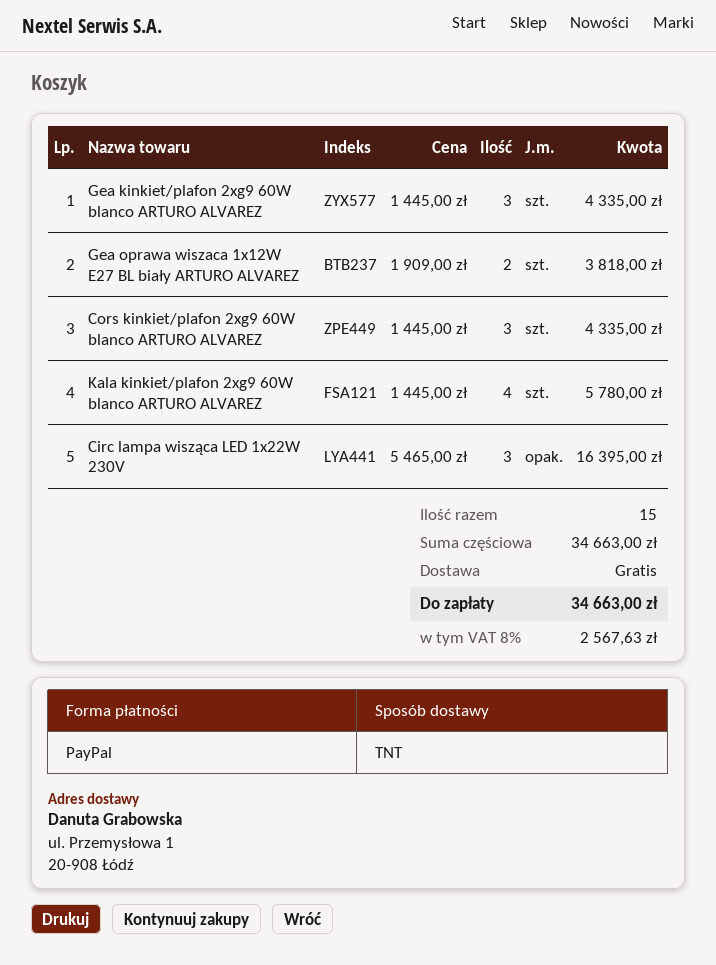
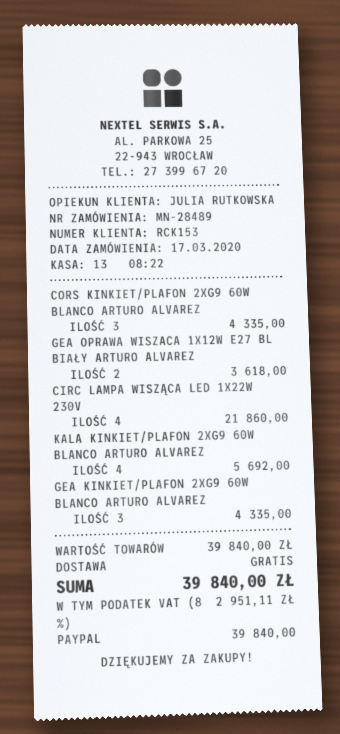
Gea oprawa wiszaca 1x12W E27 BL biały ARTURO ALVAREZ: 2 for 3818.00 -> 2 for 3618.00
Kala kinkiet/plafon 2xg9 60W blanco ARTURO ALVAREZ: 4 for 5780.00 -> 4 for 5692.00
Circ lampa wisząca LED 1x22W 230V: 3 for 16395.00 -> 4 for 21860.00
subtotal: 34663.00 -> 39840.00
tax: 8% = 2567.63 -> 8% = 2951.11
total: 34663.00 -> 39840.00

